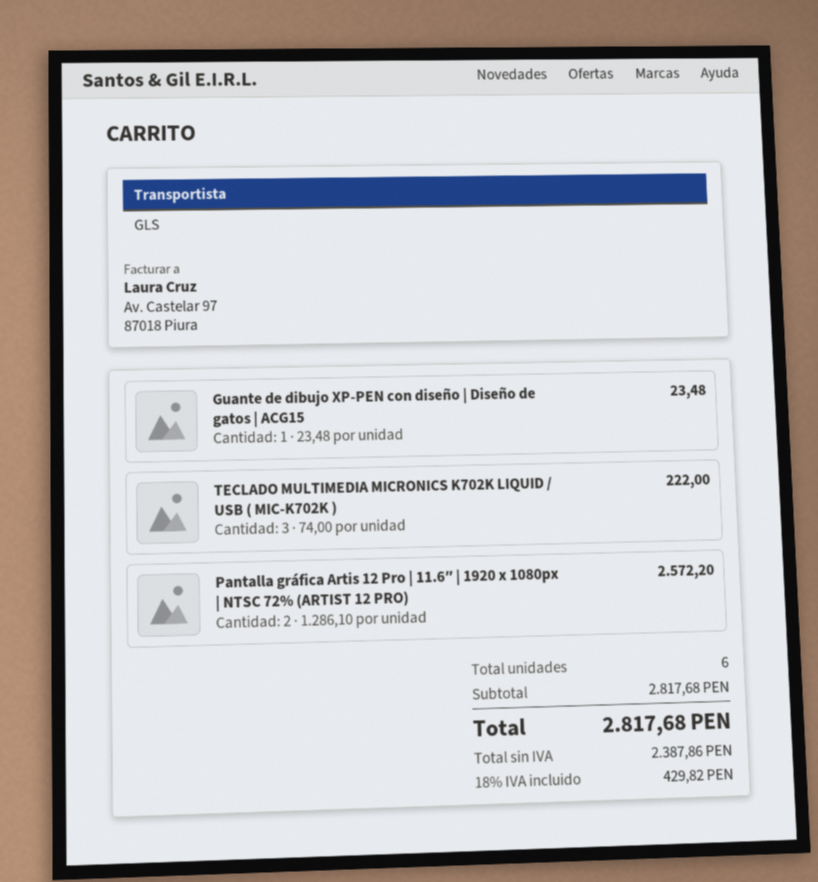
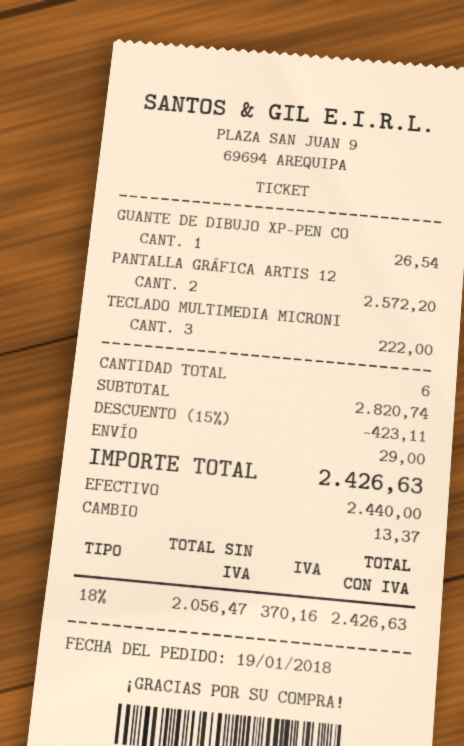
Guante de dibujo XP-PEN con diseño | Diseño de gatos | ACG15: 1 for 23.48 -> 1 for 26.54
subtotal: 2817.68 -> 2820.74
discount: none -> 15% = 423.11
shipping: none -> 29.00
net: 2387.86 -> 2056.47
tax: 18% = 429.82 -> 18% = 370.16
total: 2817.68 -> 2426.63

